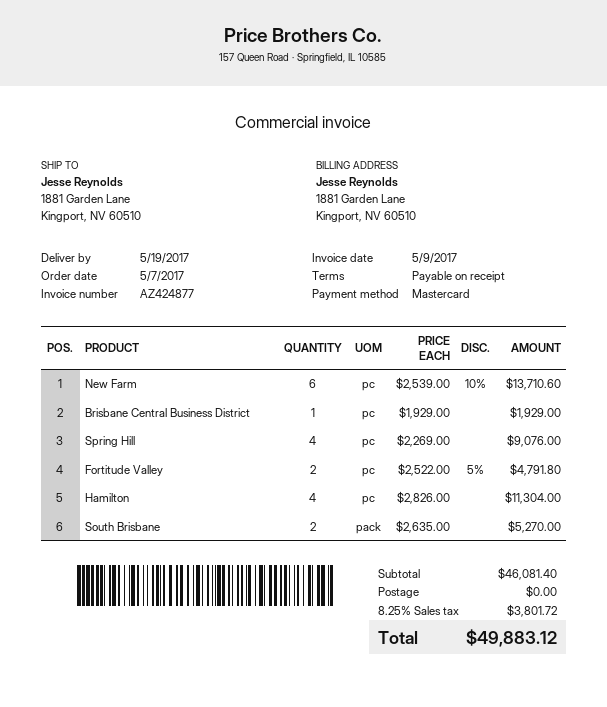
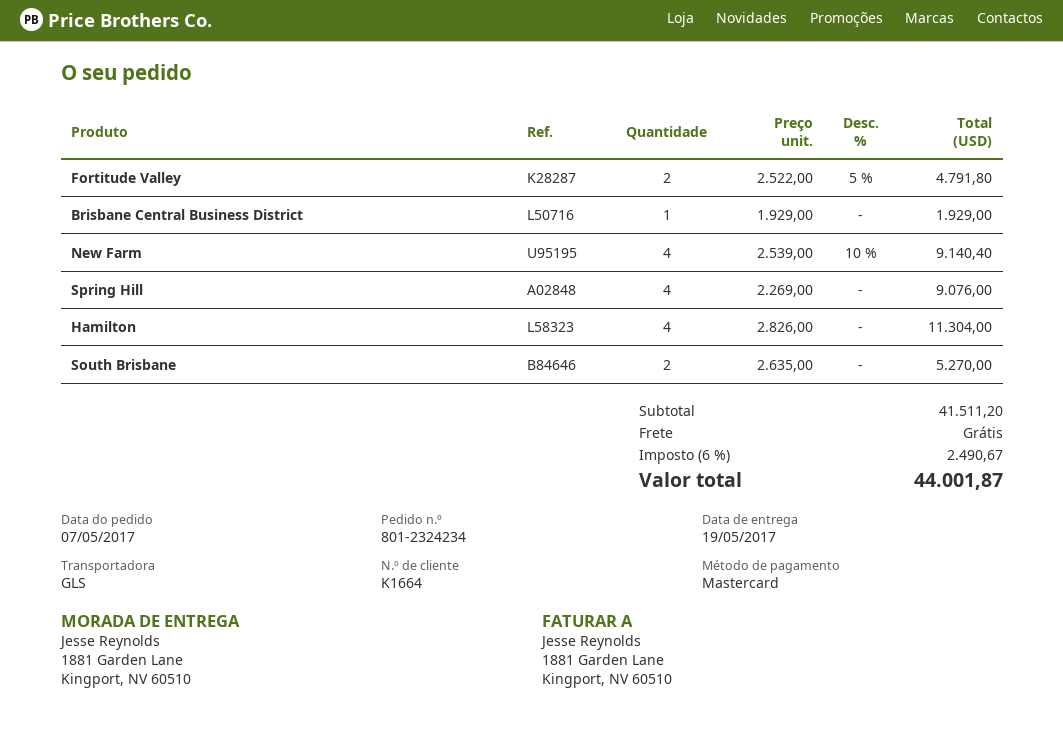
New Farm: 6 x 2539.00 - 10% = 13710.60 -> 4 x 2539.00 - 10% = 9140.40
subtotal: 46081.40 -> 41511.20
tax: 8.25% = 3801.72 -> 6% = 2490.67
total: 49883.12 -> 44001.87

